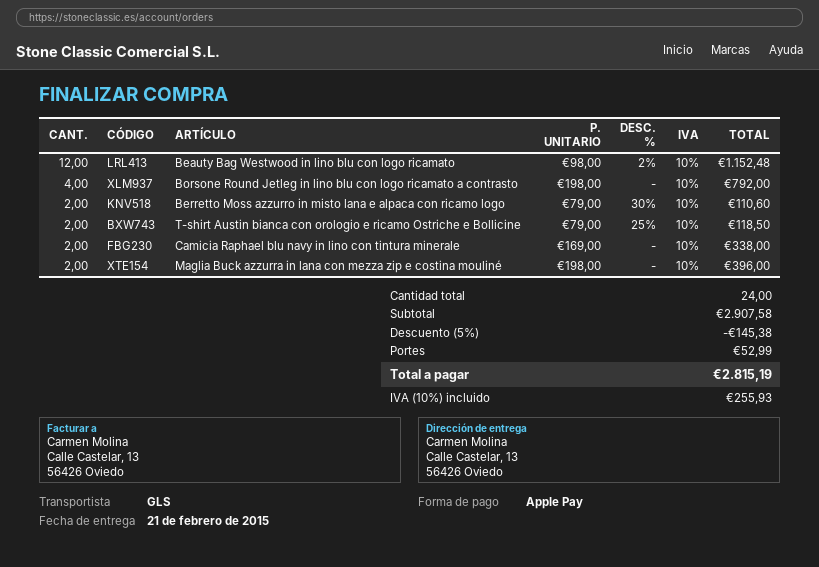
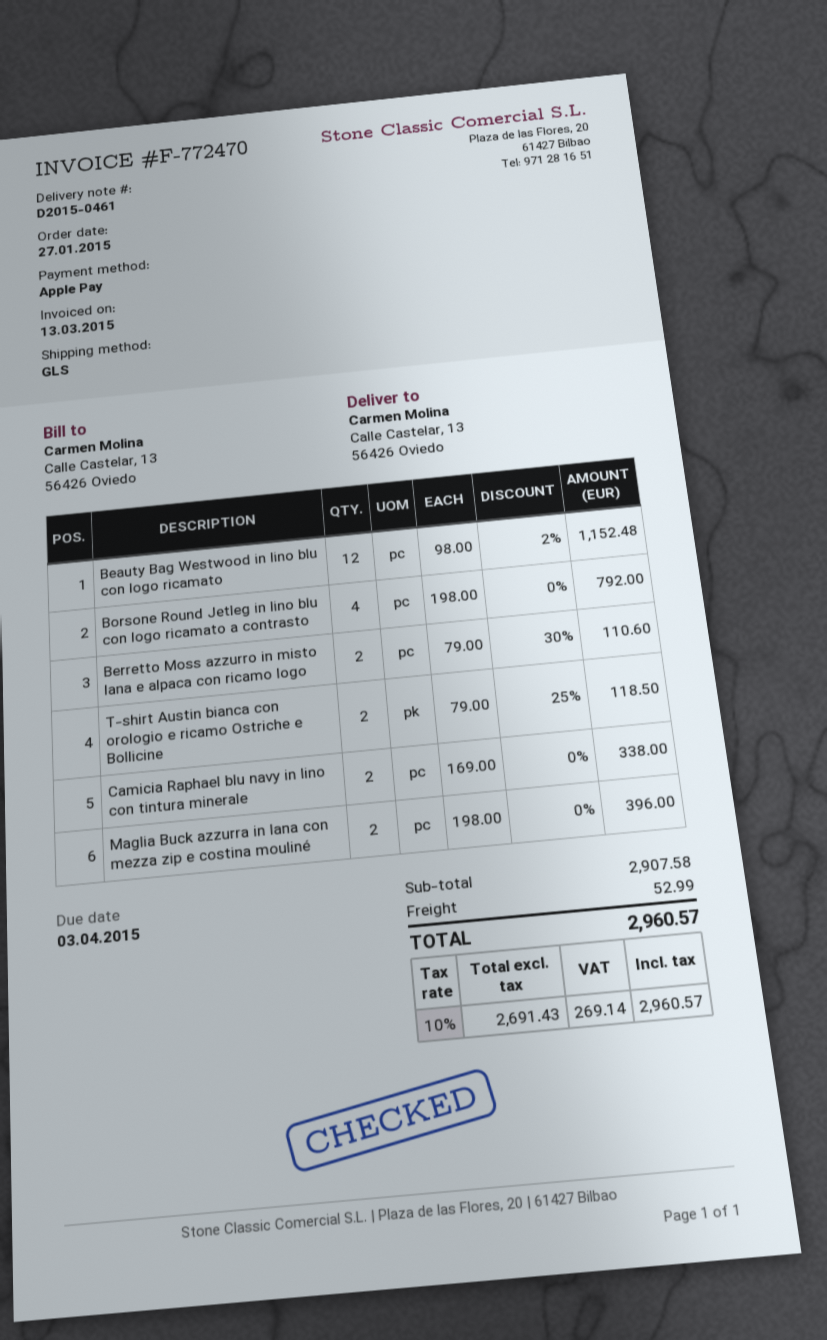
discount: 5% = 145.38 -> none
tax: 10% = 255.93 -> 10% = 269.14
total: 2815.19 -> 2960.57

